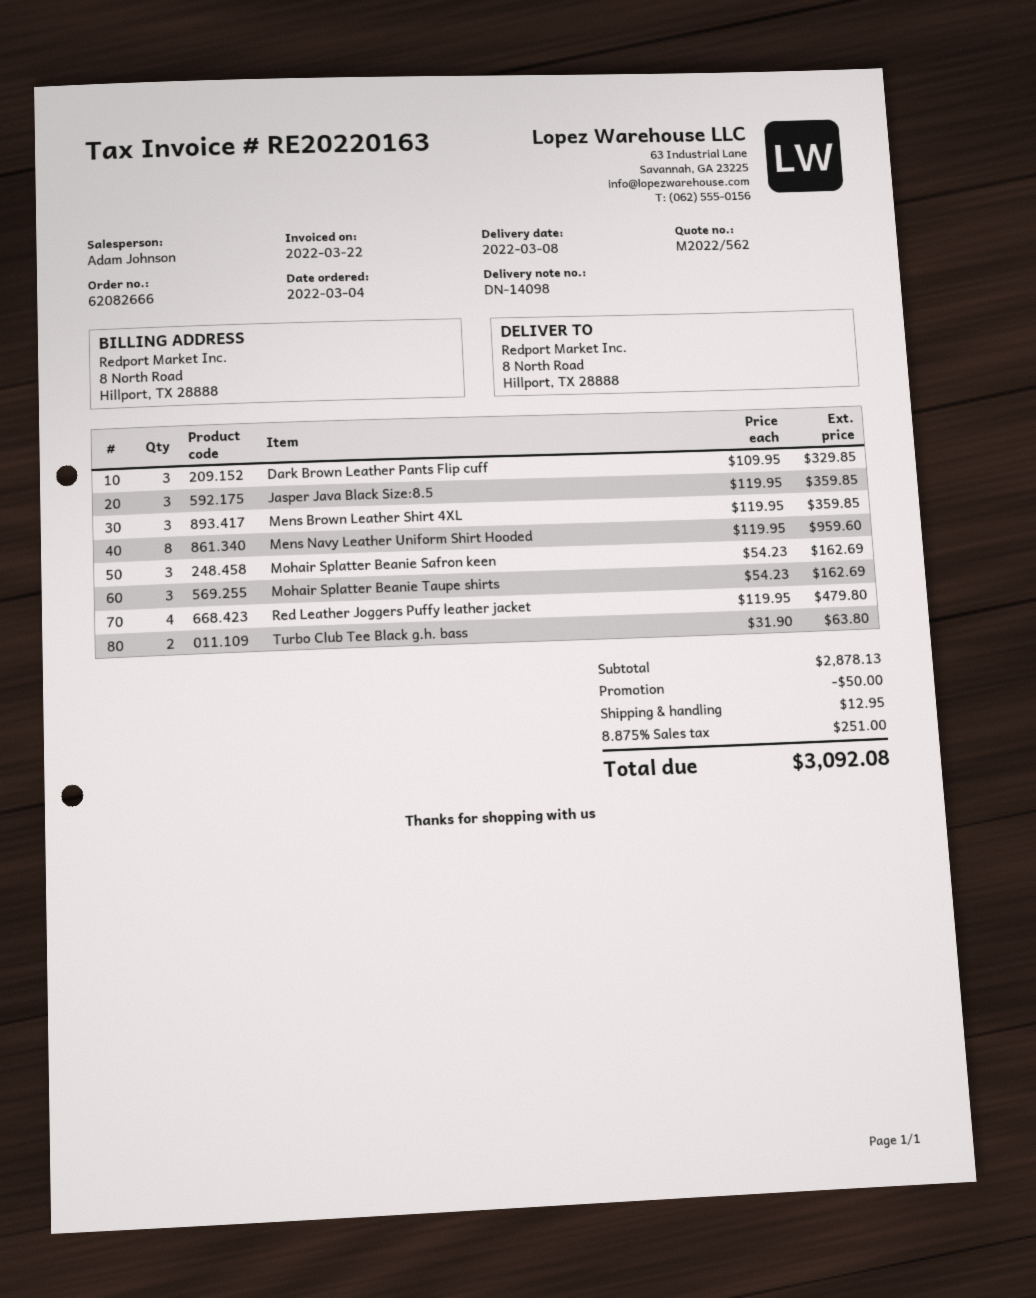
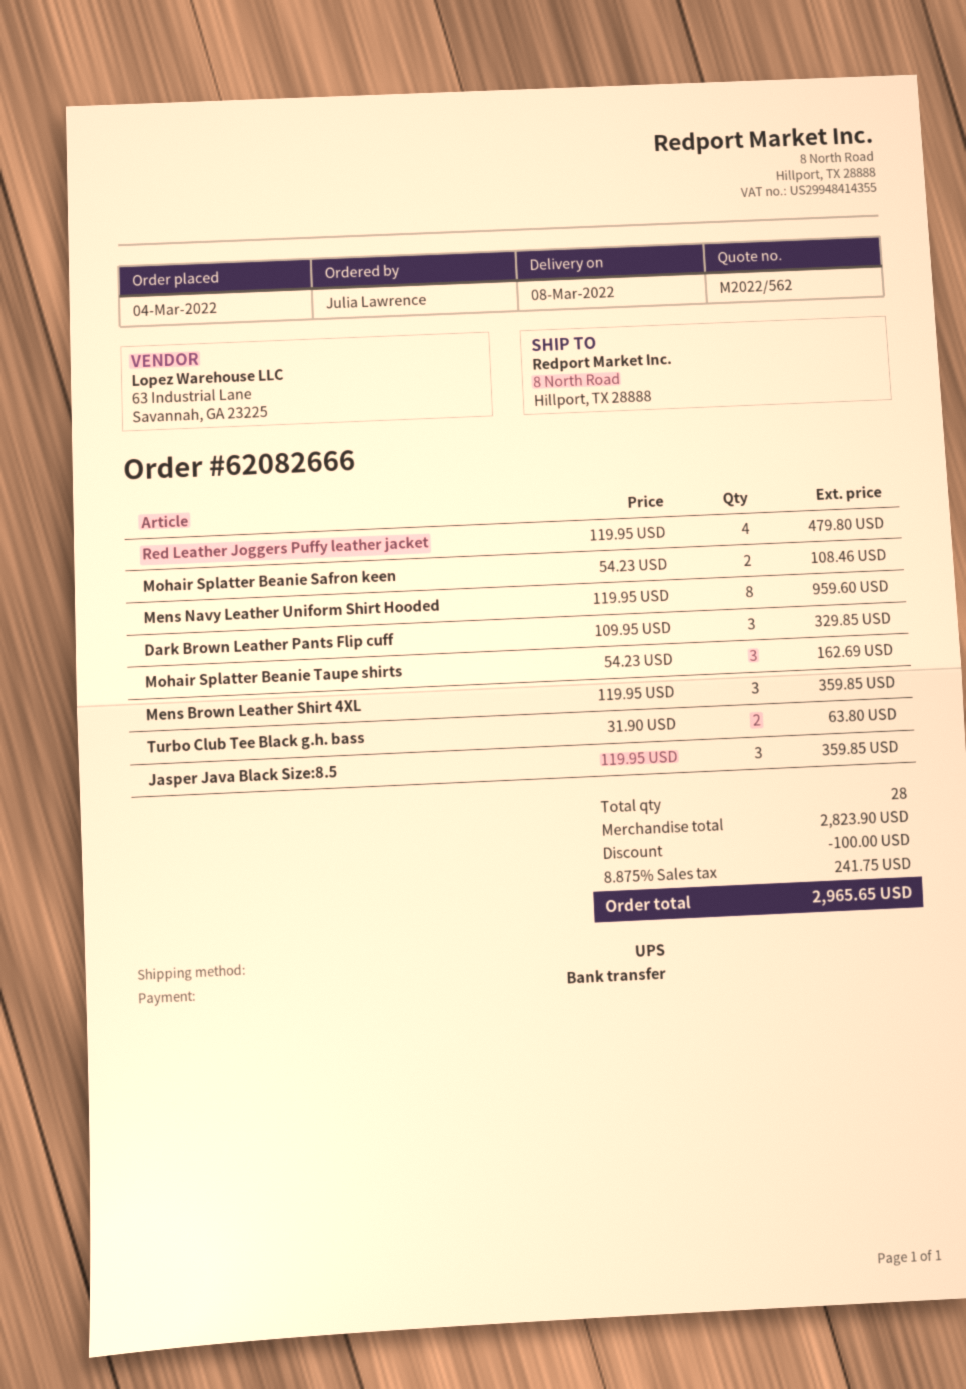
Mohair Splatter Beanie Safron keen: 3 x 54.23 = 162.69 -> 2 x 54.23 = 108.46
subtotal: 2878.13 -> 2823.90
discount: 50.00 -> 100.00
shipping: 12.95 -> none
tax: 8.875% = 251.00 -> 8.875% = 241.75
total: 3092.08 -> 2965.65

